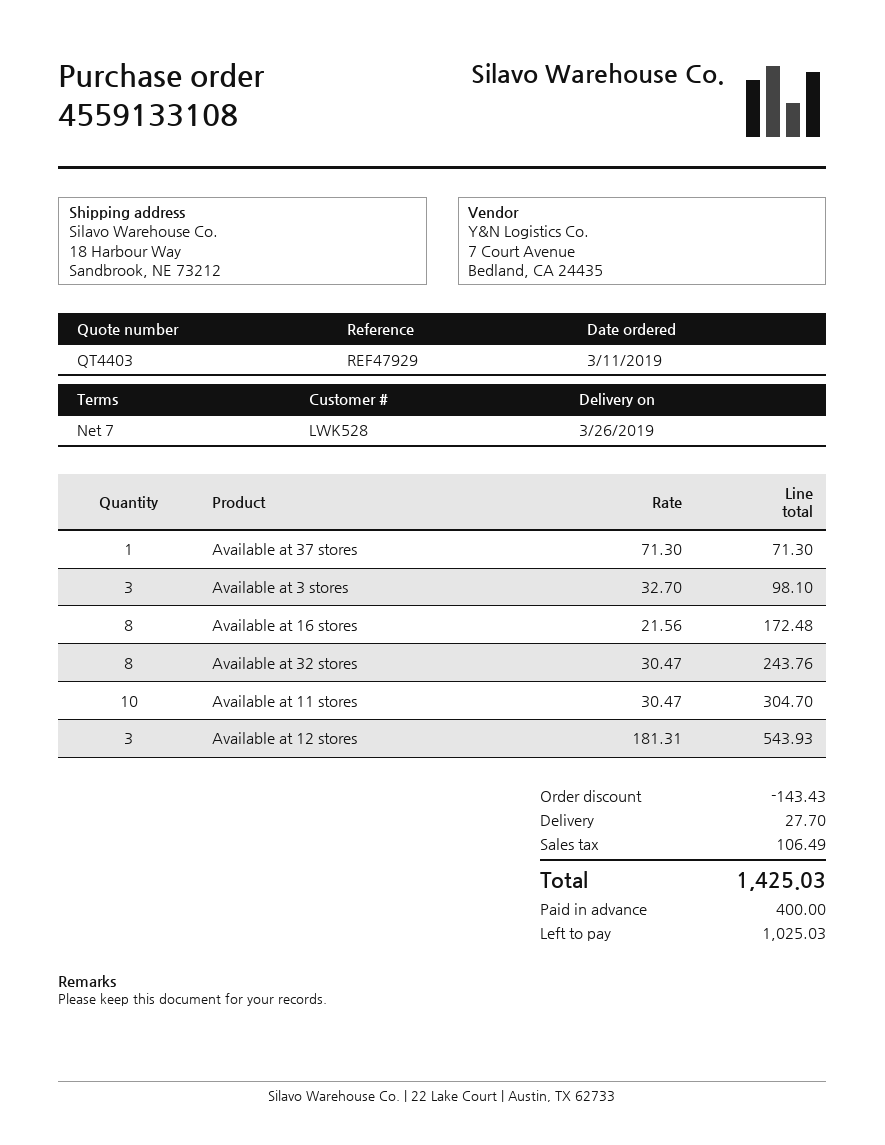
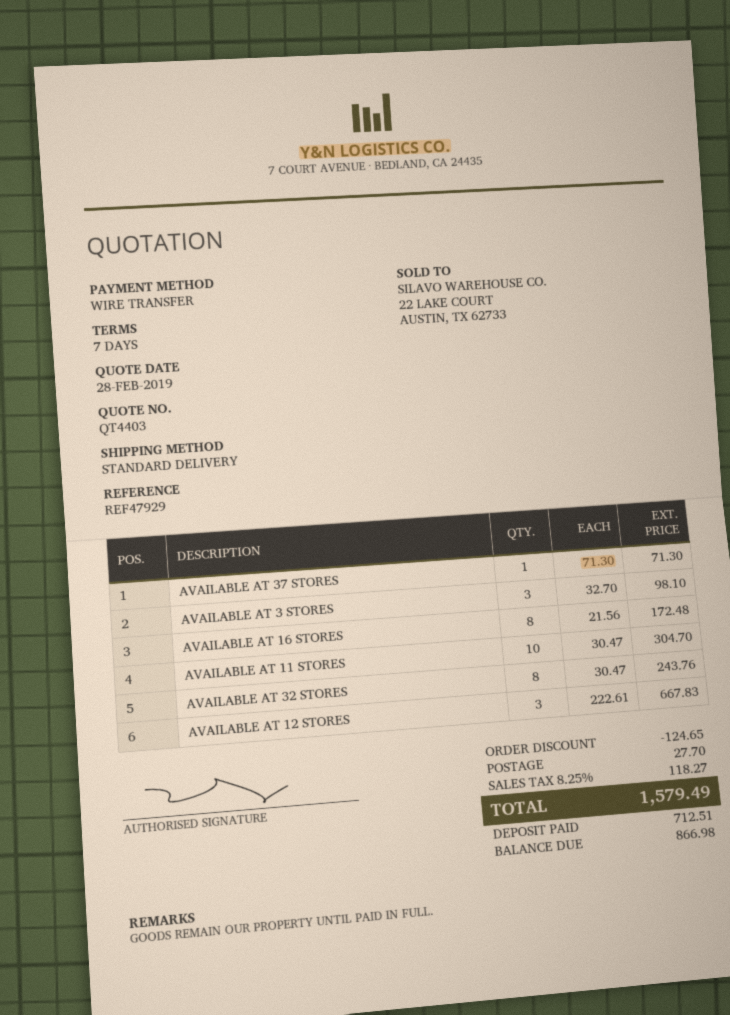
Available at 12 stores: 3 x 181.31 = 543.93 -> 3 x 222.61 = 667.83
discount: 143.43 -> 124.65
tax: 106.49 -> 118.27
total: 1425.03 -> 1579.49
deposit: 400.00 -> 712.51
balance: 1025.03 -> 866.98

